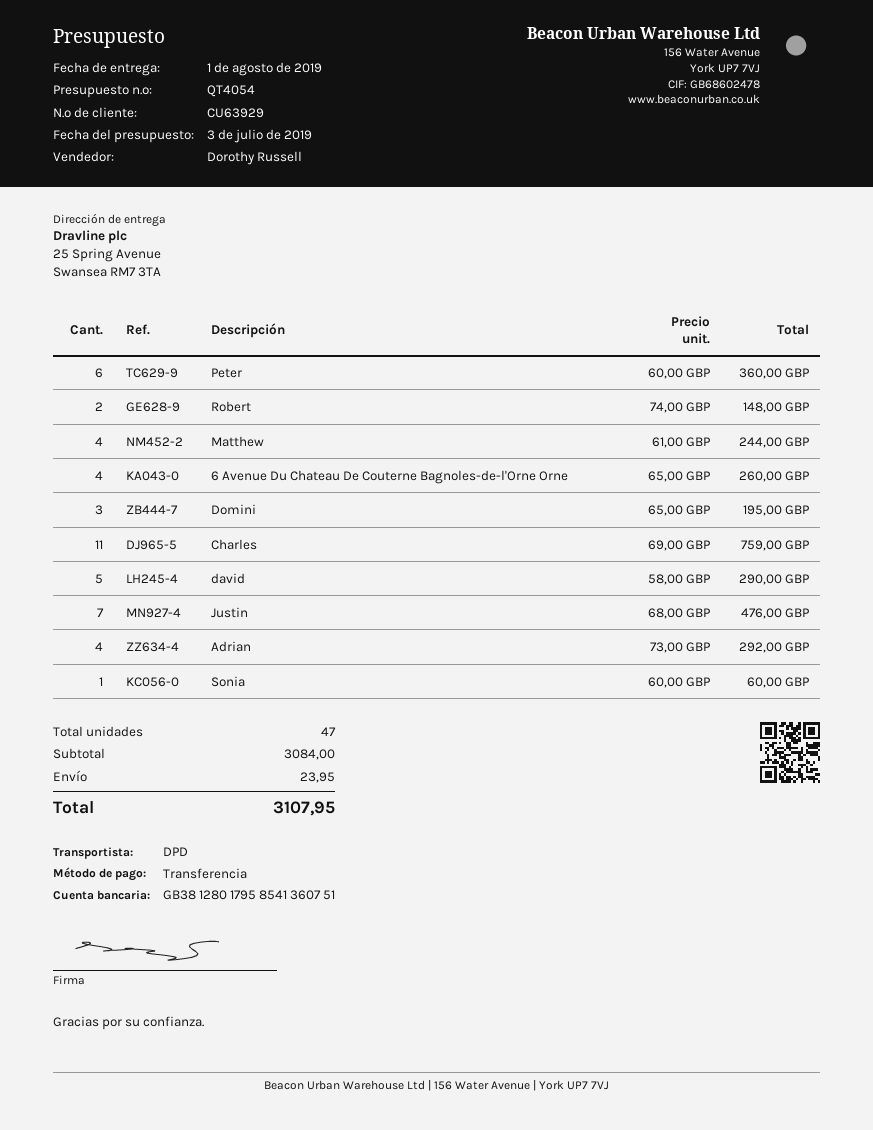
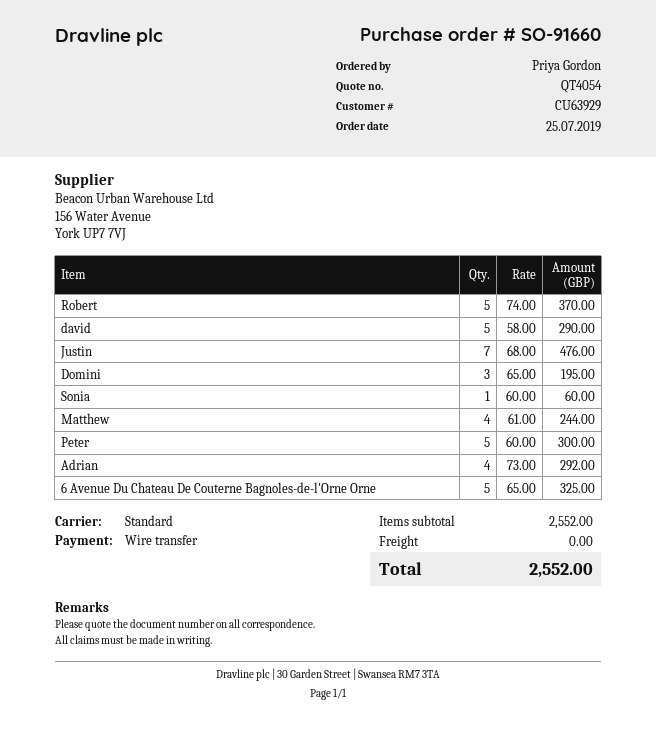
shipping method: DPD -> standard
Peter: 6 x 60.00 = 360.00 -> 5 x 60.00 = 300.00
Robert: 2 x 74.00 = 148.00 -> 5 x 74.00 = 370.00
6 Avenue Du Chateau De Couterne Bagnoles-de-l'Orne Orne: 4 x 65.00 = 260.00 -> 5 x 65.00 = 325.00
Charles: 11 x 69.00 = 759.00 -> none
subtotal: 3084.00 -> 2552.00
shipping: 23.95 -> 0.00
total: 3107.95 -> 2552.00

